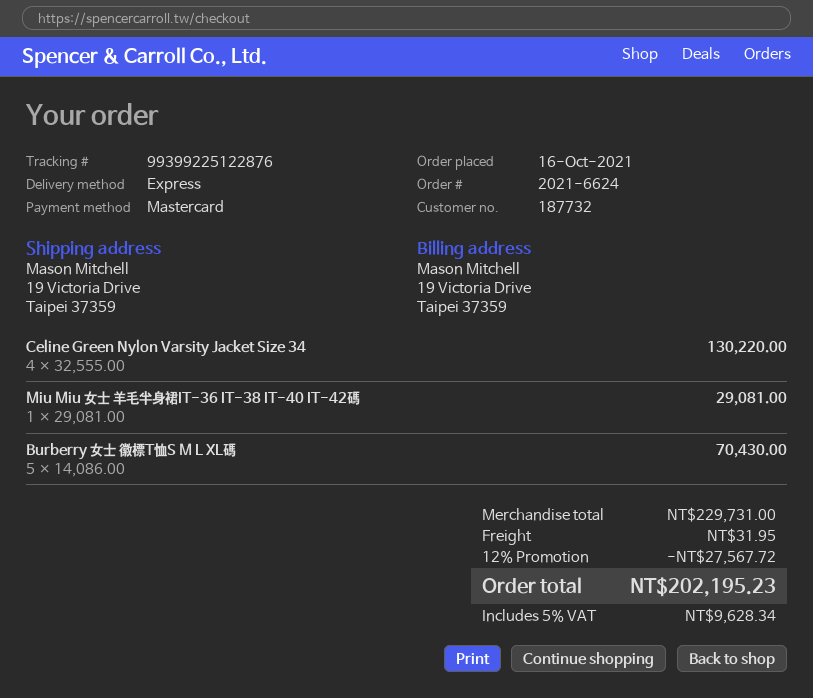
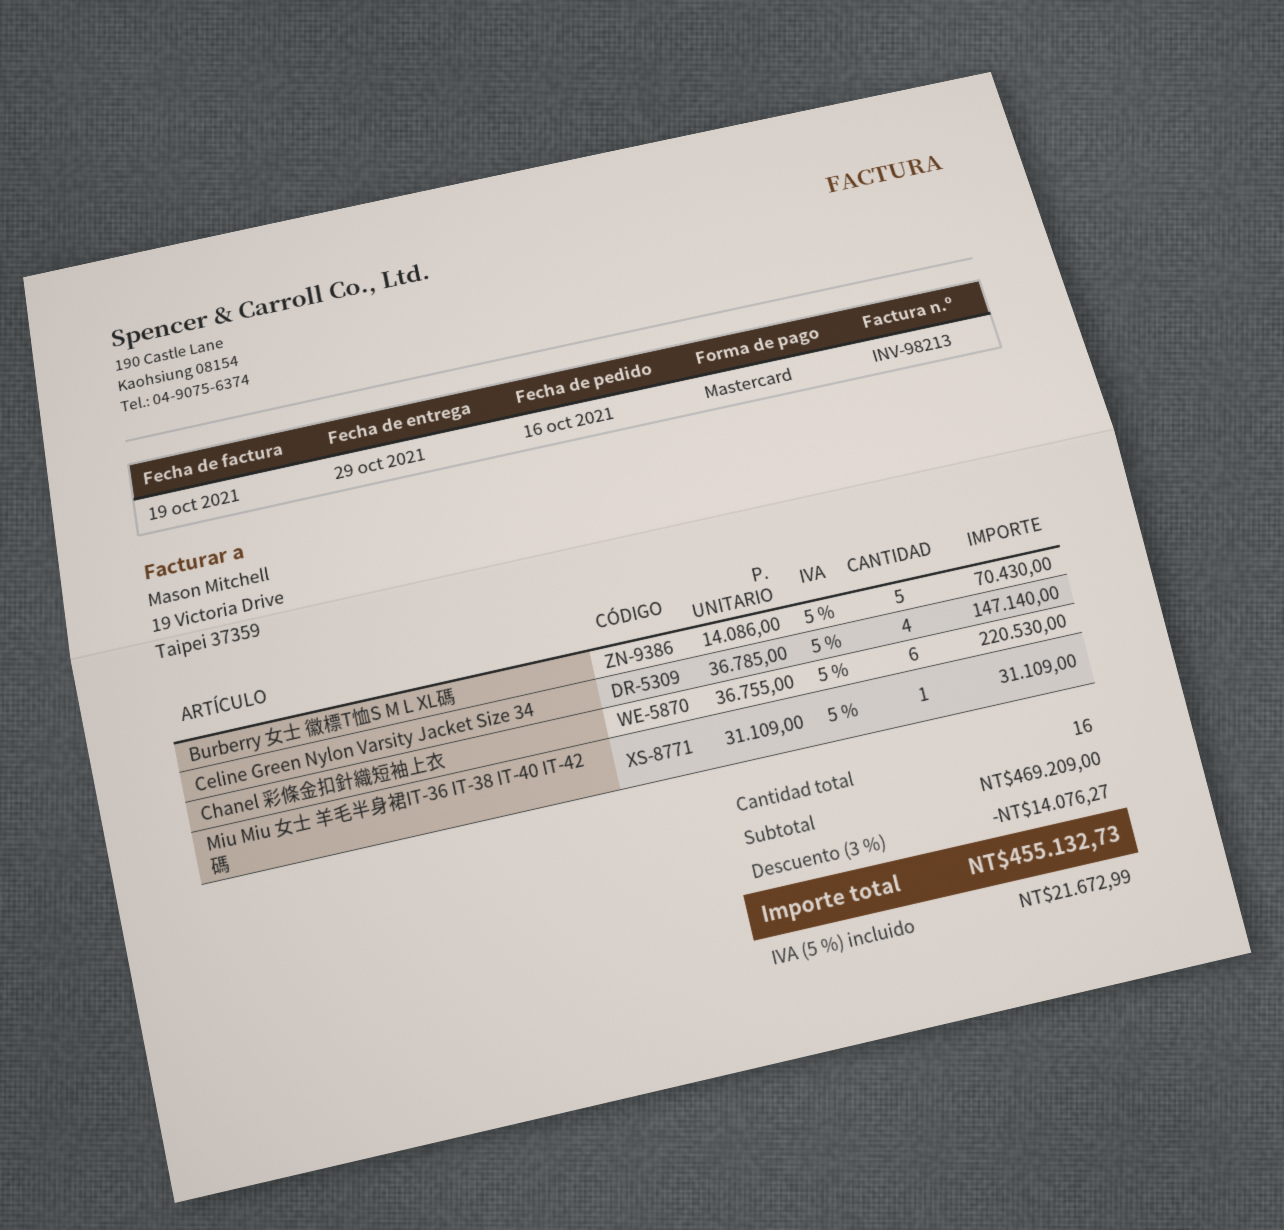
Celine Green Nylon Varsity Jacket Size 34: 4 x 32555.00 = 130220.00 -> 4 x 36785.00 = 147140.00
Miu Miu 女士 羊毛半身裙IT-36 IT-38 IT-40 IT-42碼: 1 x 29081.00 = 29081.00 -> 1 x 31109.00 = 31109.00
Chanel 彩條金扣針織短袖上衣: none -> 6 x 36755.00 = 220530.00
subtotal: 229731.00 -> 469209.00
discount: 12% = 27567.72 -> 3% = 14076.27
shipping: 31.95 -> none
tax: 5% = 9628.34 -> 5% = 21672.99
total: 202195.23 -> 455132.73

